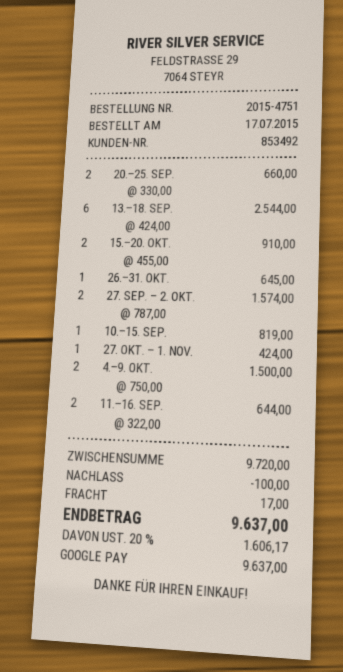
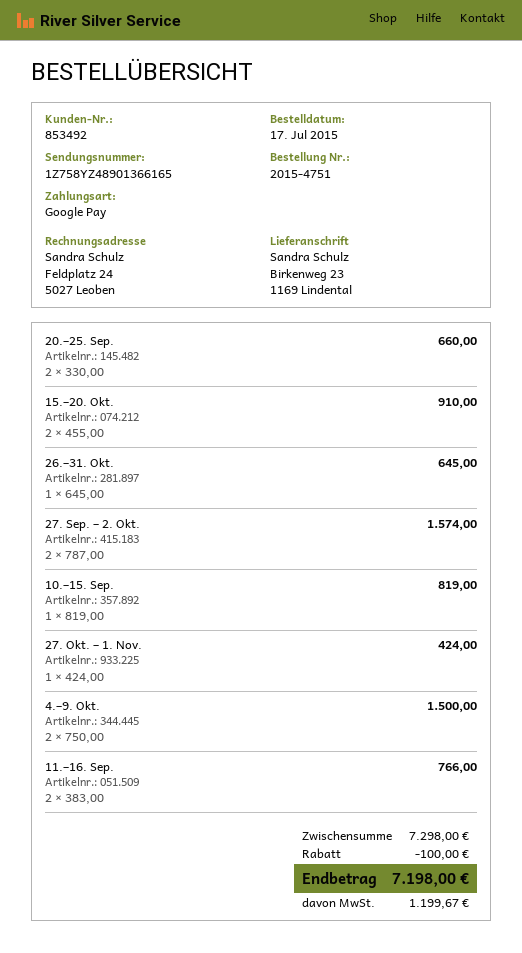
13.–18. SEP.: 6 x 424.00 = 2544.00 -> none
11.–16. SEP.: 2 x 322.00 = 644.00 -> 2 x 383.00 = 766.00
subtotal: 9720.00 -> 7298.00
shipping: 17.00 -> none
tax: 1606.17 -> 1199.67
total: 9637.00 -> 7198.00

